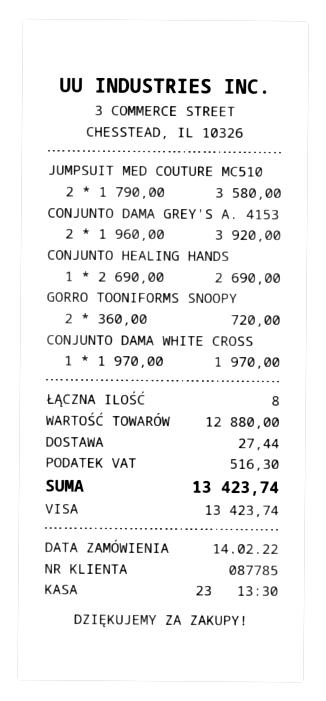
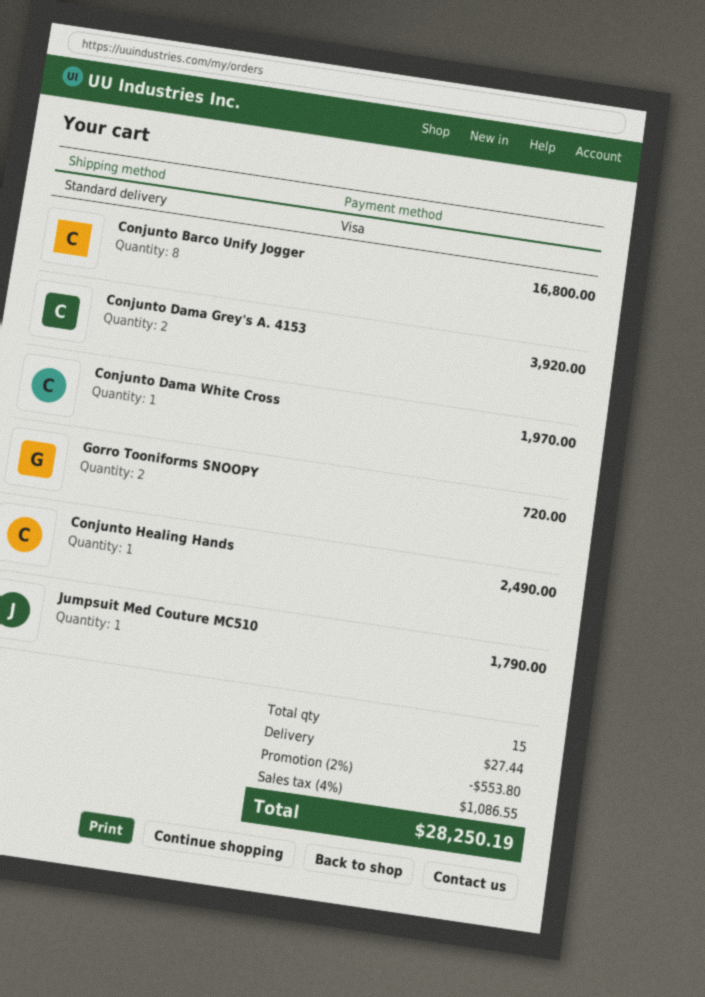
JUMPSUIT MED COUTURE MC510: 2 for 3580.00 -> 1 for 1790.00
CONJUNTO HEALING HANDS: 1 for 2690.00 -> 1 for 2490.00
Conjunto Barco Unify Jogger: none -> 8 for 16800.00
total quantity: 8 -> 15
discount: none -> 2% = 553.80
tax: 516.30 -> 1086.55
total: 13423.74 -> 28250.19

